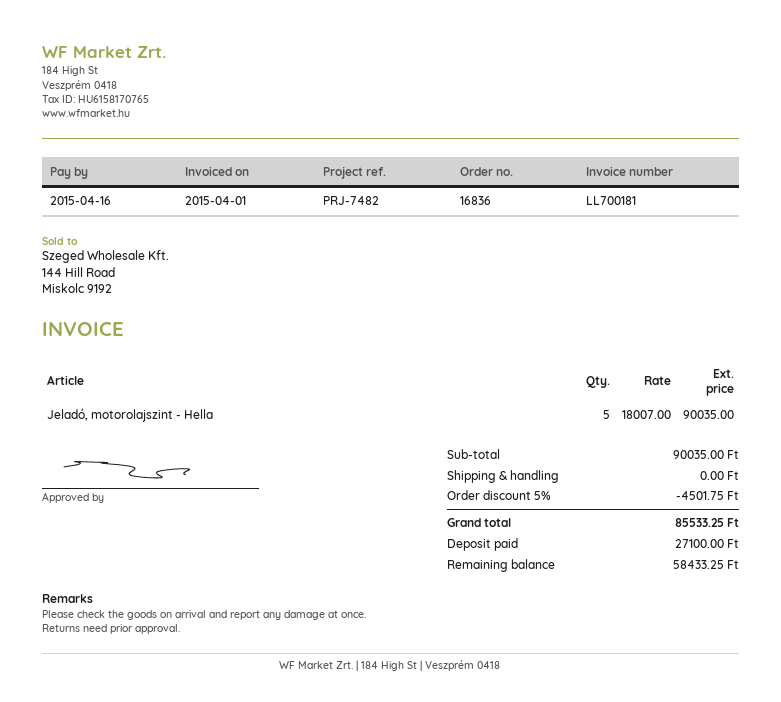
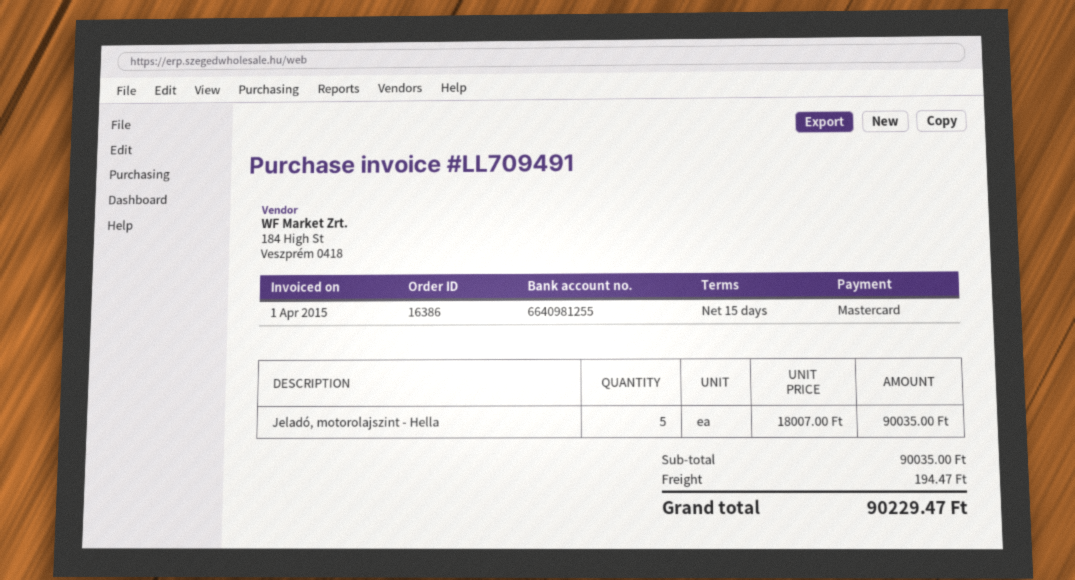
order number: 16836 -> 16386
invoice number: LL700181 -> LL709491
discount: 5% = 4501.75 -> none
shipping: 0.00 -> 194.47
total: 85533.25 -> 90229.47

